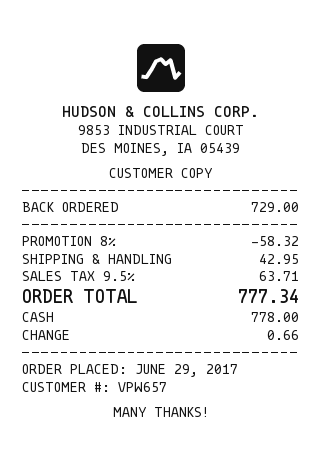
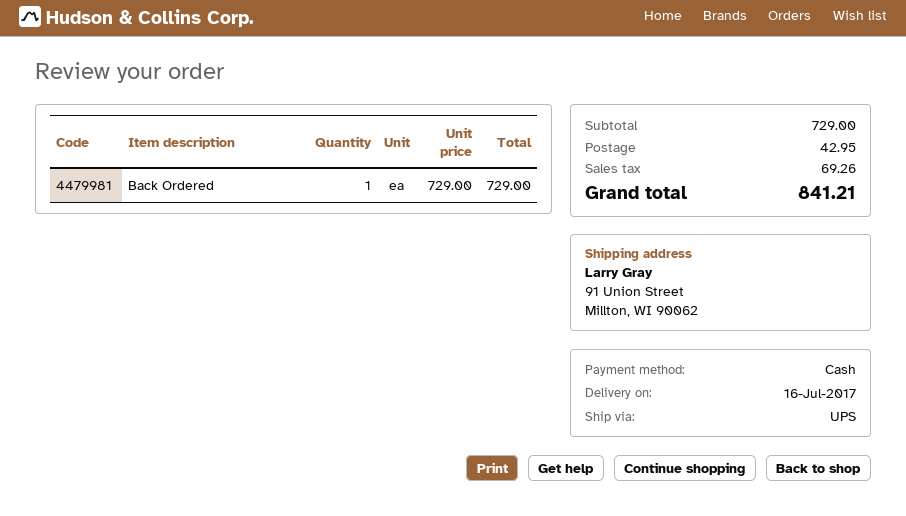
discount: 8% = 58.32 -> none
tax: 63.71 -> 69.26
total: 777.34 -> 841.21

